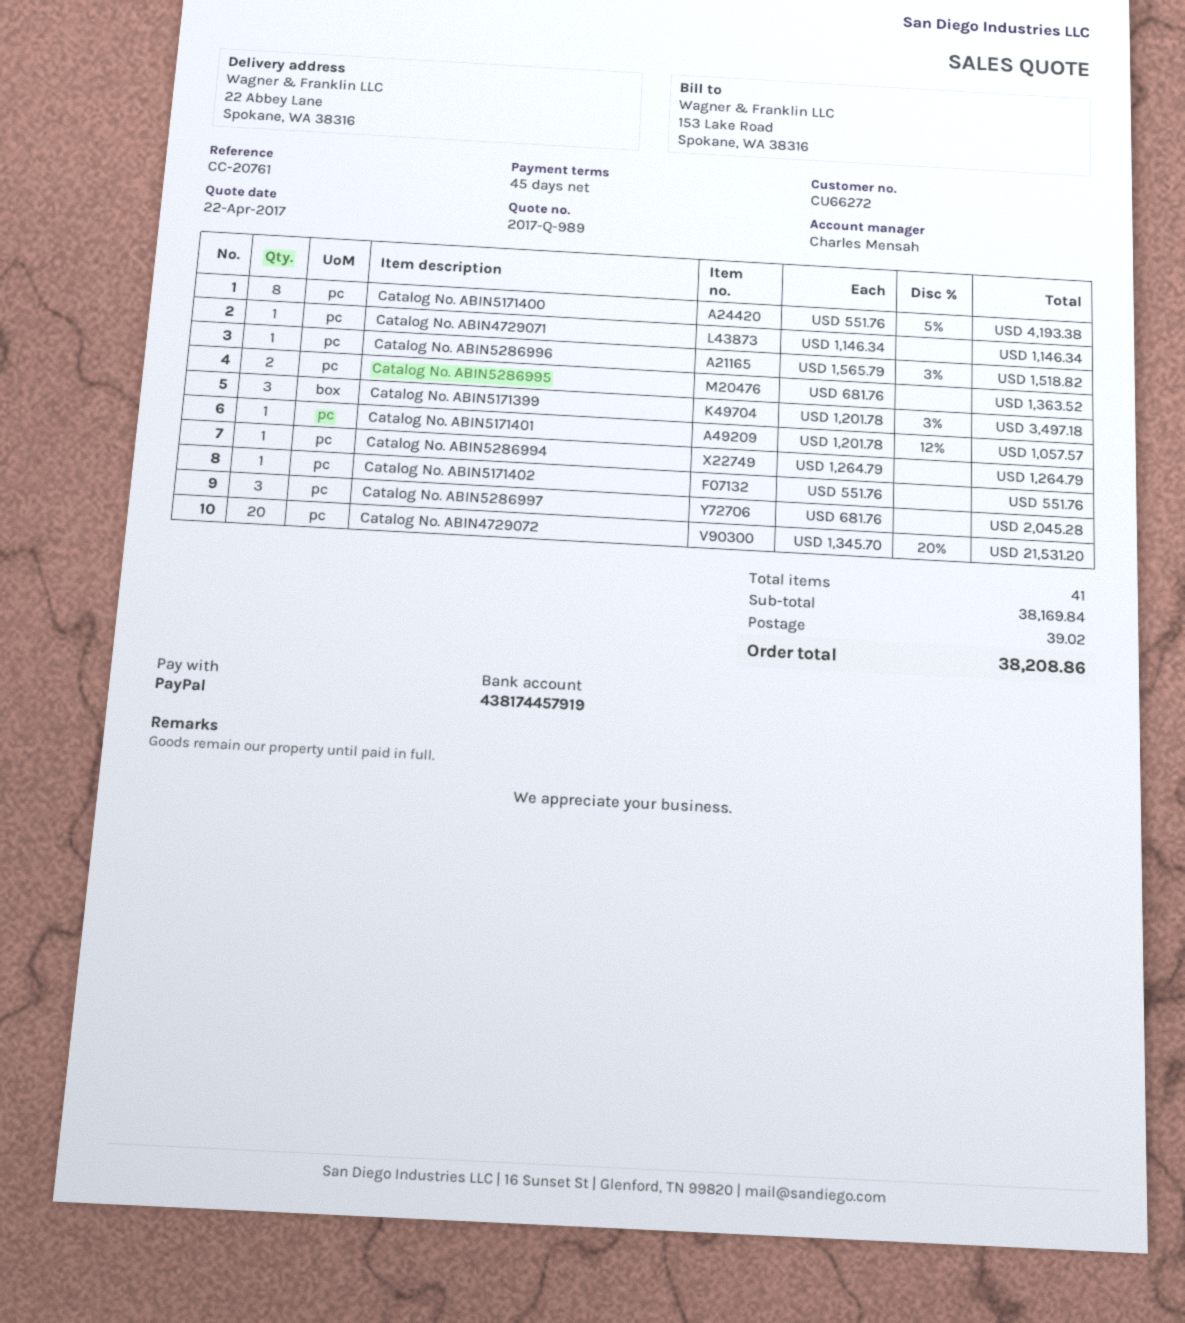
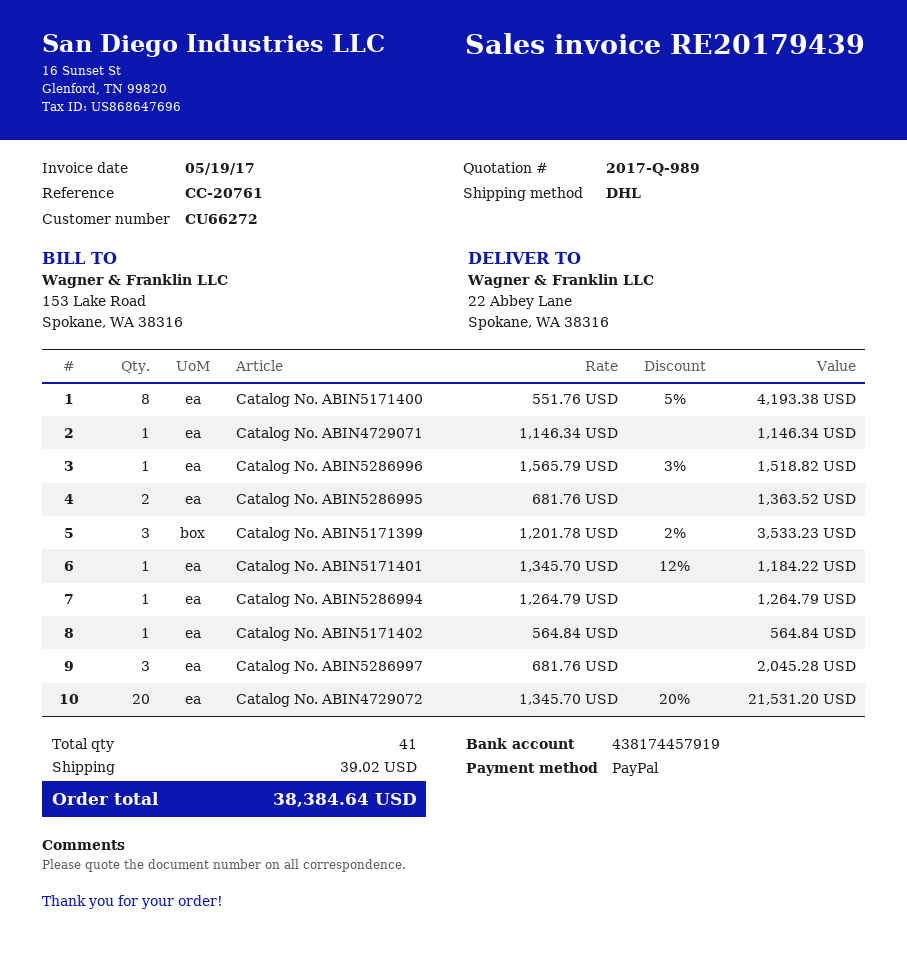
Catalog No. ABIN5171399: 3 x 1201.78 - 3% = 3497.18 -> 3 x 1201.78 - 2% = 3533.23
Catalog No. ABIN5171401: 1 x 1201.78 - 12% = 1057.57 -> 1 x 1345.70 - 12% = 1184.22
Catalog No. ABIN5171402: 1 x 551.76 = 551.76 -> 1 x 564.84 = 564.84
total: 38208.86 -> 38384.64

